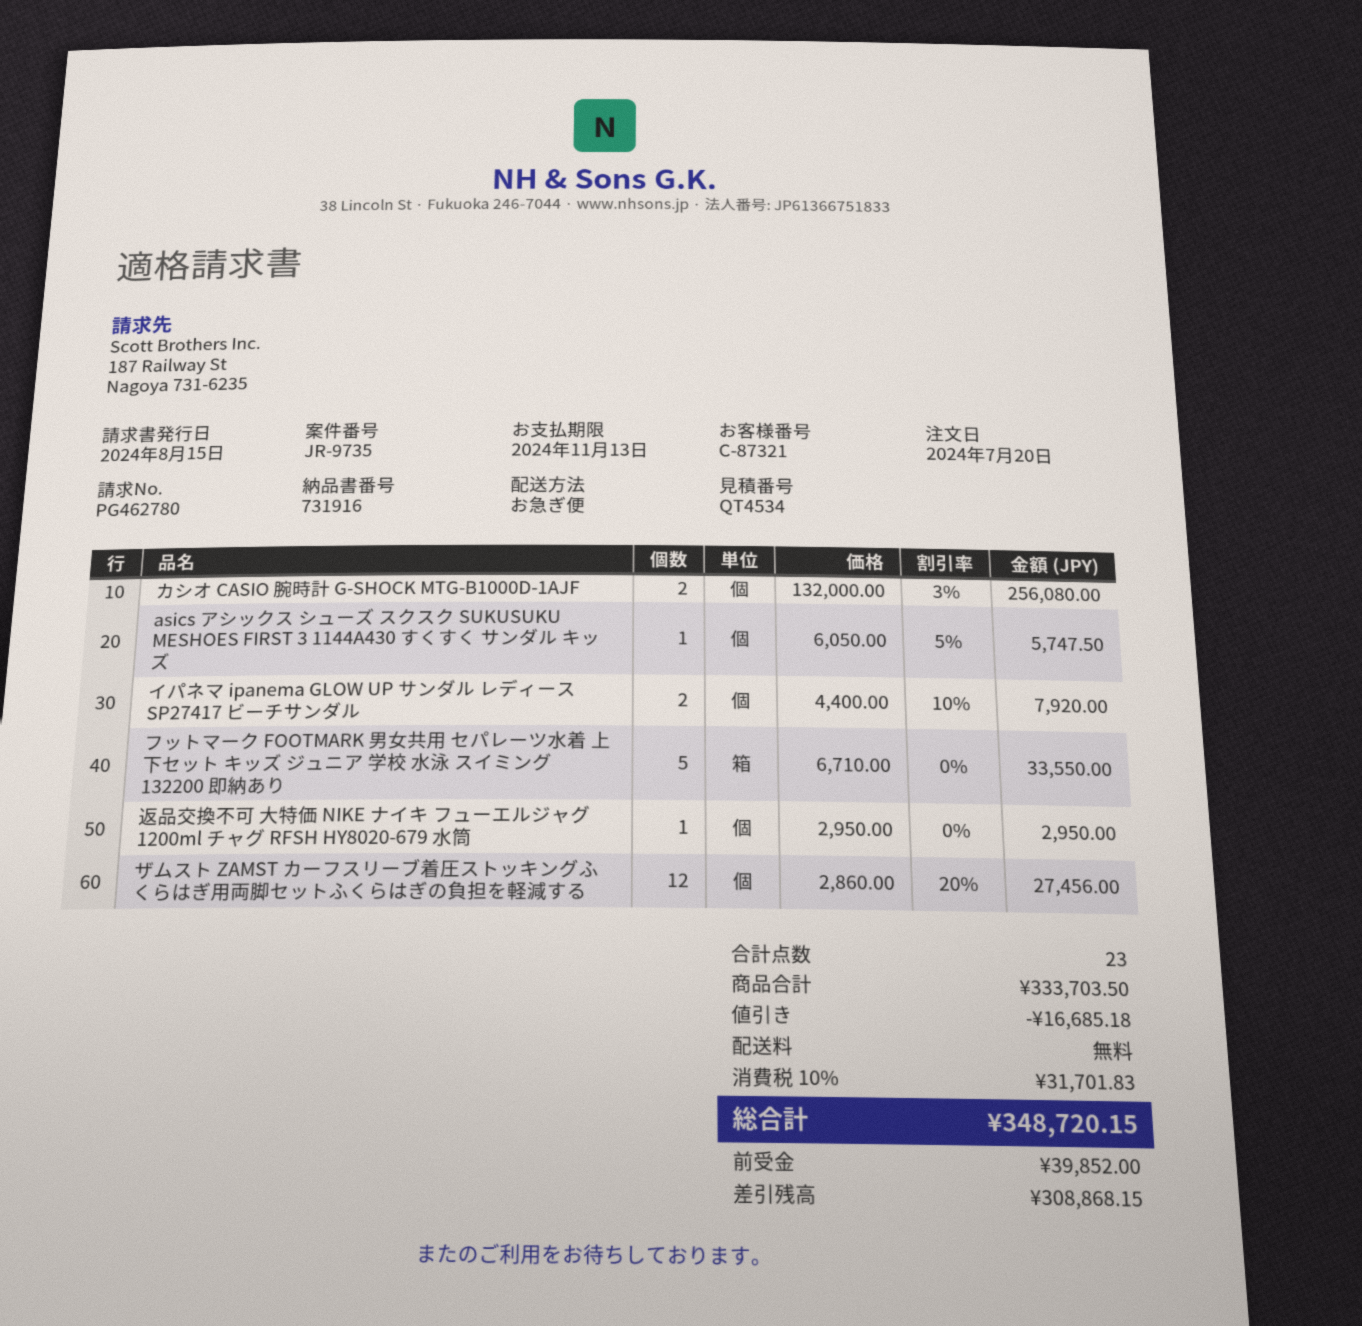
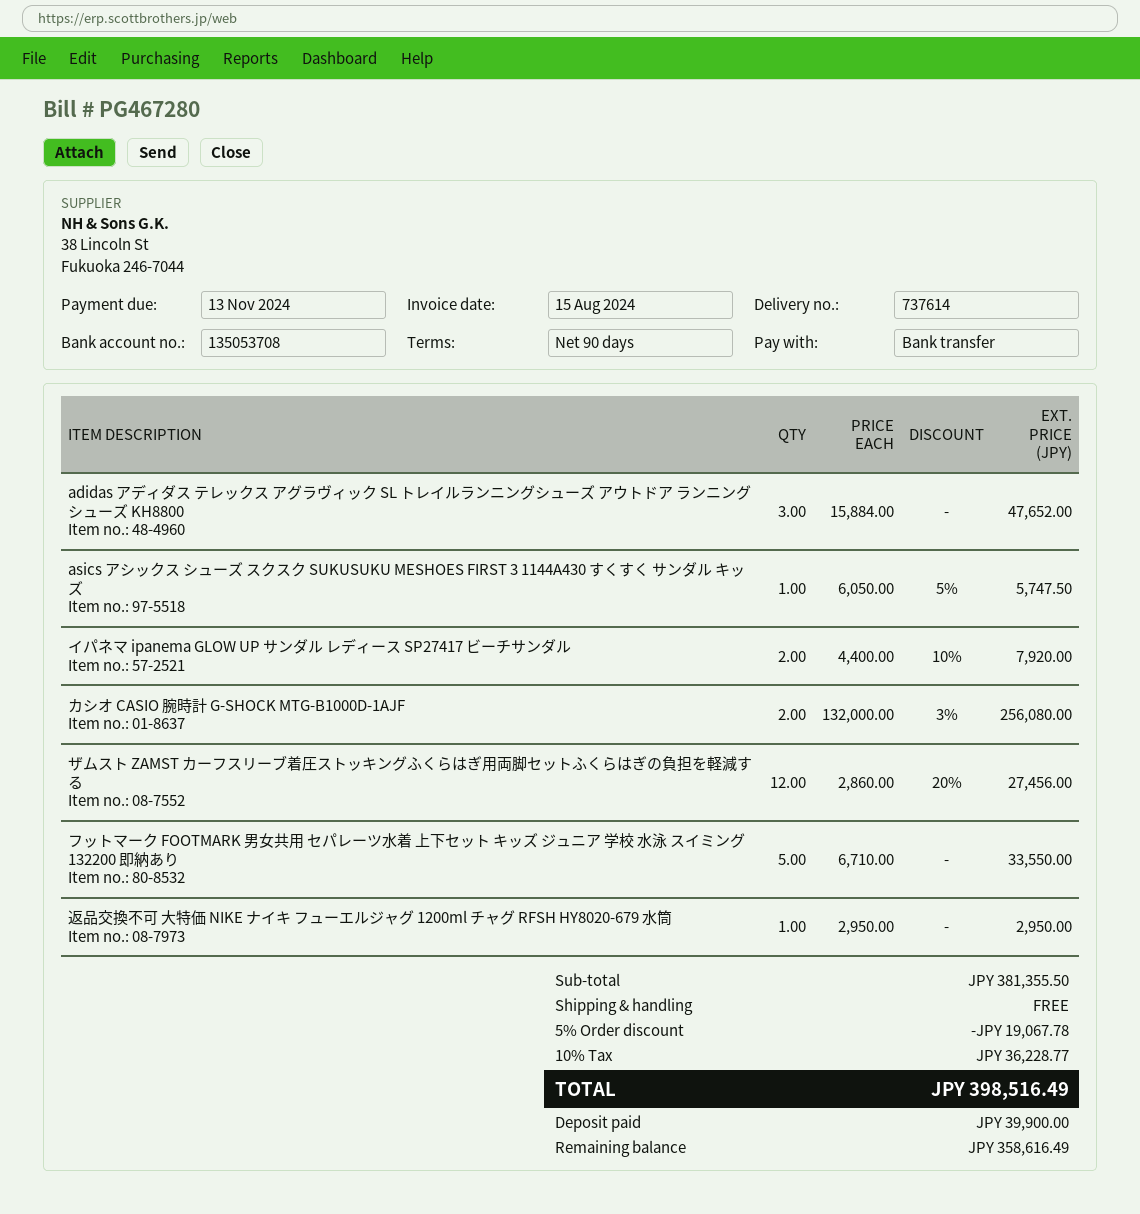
delivery note number: 731916 -> 737614
invoice number: PG462780 -> PG467280
adidas アディダス テレックス アグラヴィック SL トレイルランニングシューズ アウトドア ランニングシューズ KH8800: none -> 3 x 15884.00 = 47652.00
subtotal: 333703.50 -> 381355.50
discount: 16685.18 -> 19067.78
tax: 10% = 31701.83 -> 10% = 36228.77
total: 348720.15 -> 398516.49
deposit: 39852.00 -> 39900.00
balance: 308868.15 -> 358616.49

